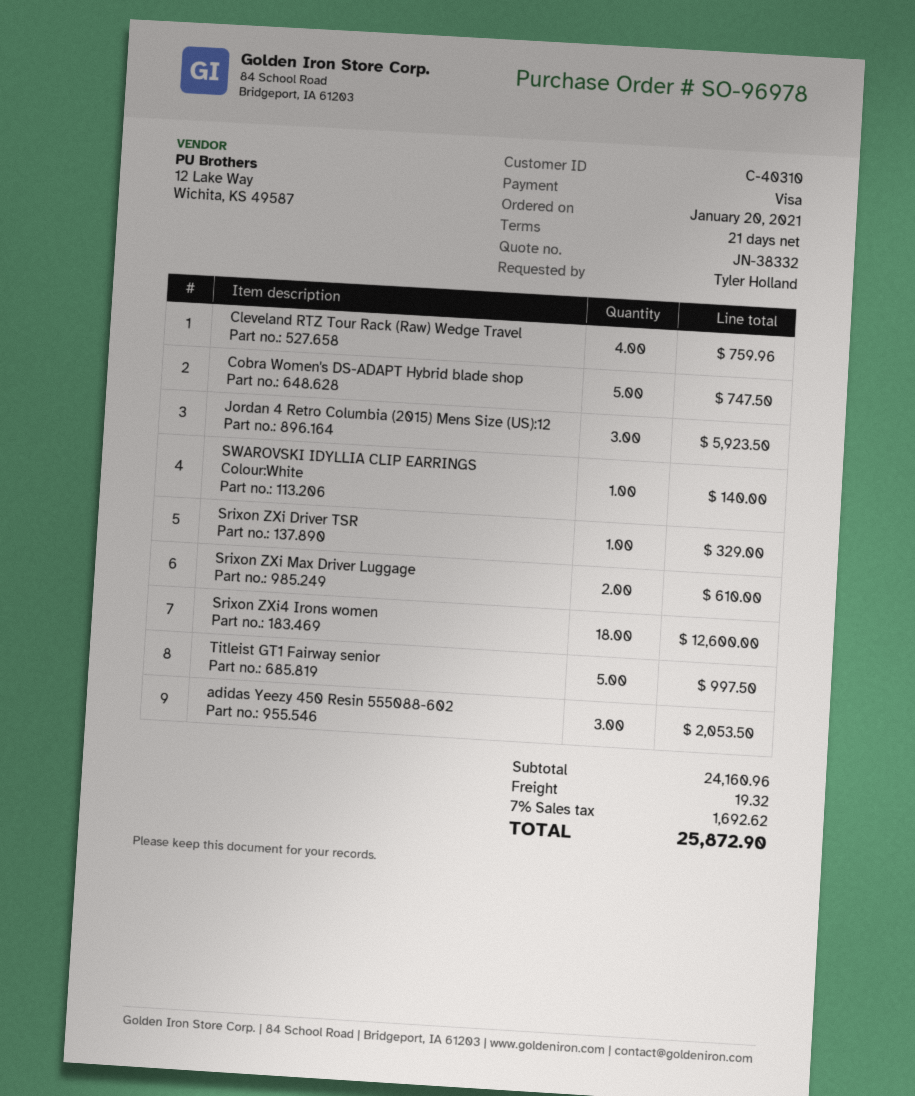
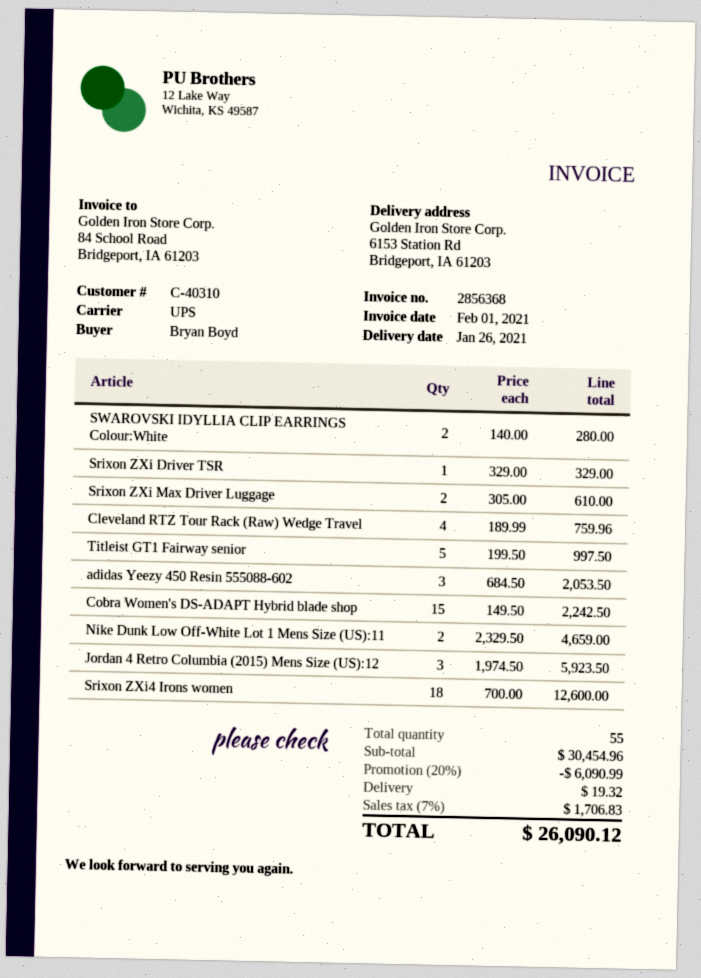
ordered by: Tyler Holland -> Bryan Boyd
Cobra Women's DS-ADAPT Hybrid blade shop: 5 for 747.50 -> 15 for 2242.50
SWAROVSKI IDYLLIA CLIP EARRINGS Colour:White: 1 for 140.00 -> 2 for 280.00
Nike Dunk Low Off-White Lot 1 Mens Size (US):11: none -> 2 for 4659.00
subtotal: 24160.96 -> 30454.96
discount: none -> 20% = 6090.99
tax: 7% = 1692.62 -> 7% = 1706.83
total: 25872.90 -> 26090.12

